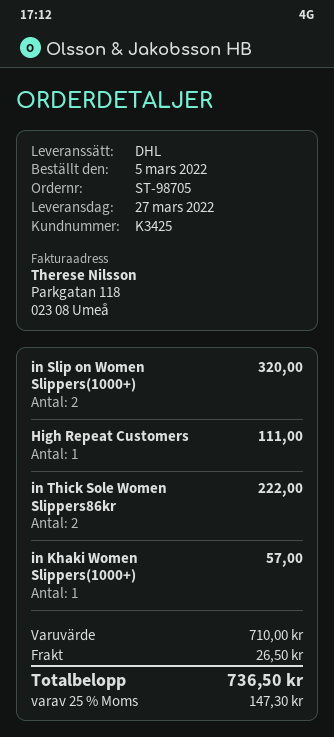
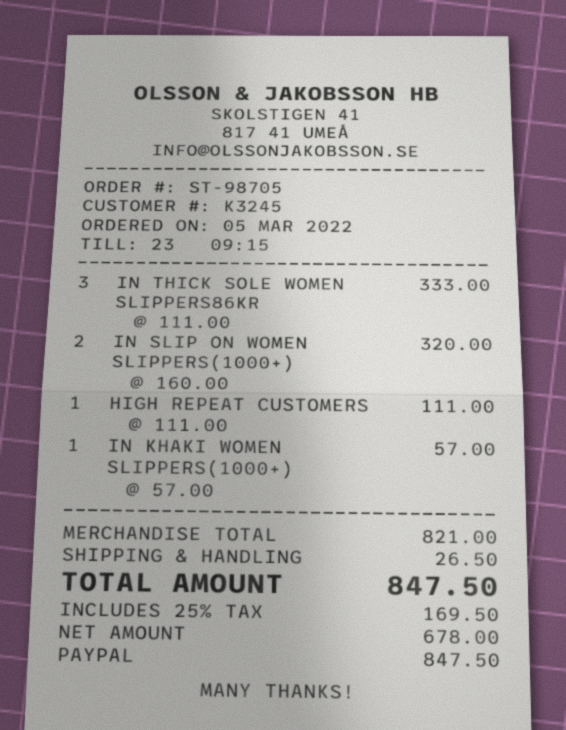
customer number: K3425 -> K3245
in Thick Sole Women Slippers86kr: 2 for 222.00 -> 3 for 333.00
subtotal: 710.00 -> 821.00
tax: 25% = 147.30 -> 25% = 169.50
total: 736.50 -> 847.50

